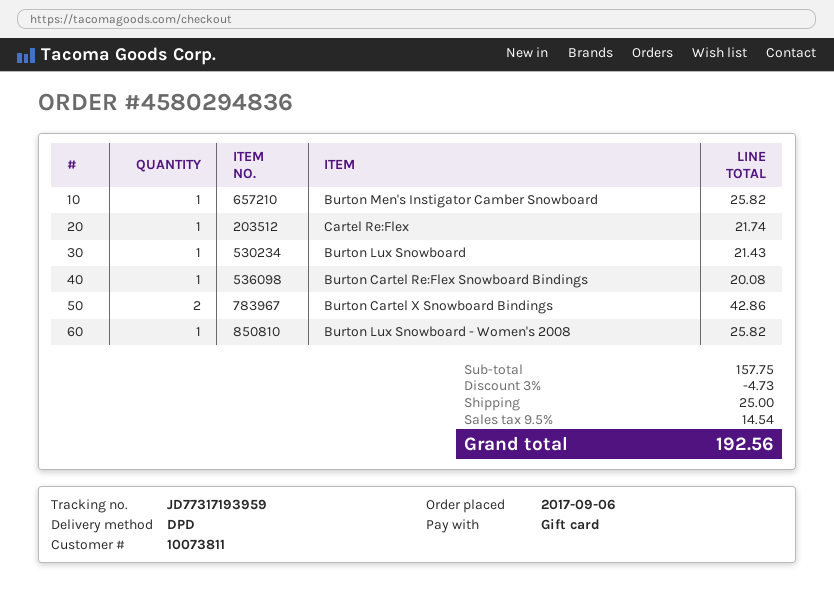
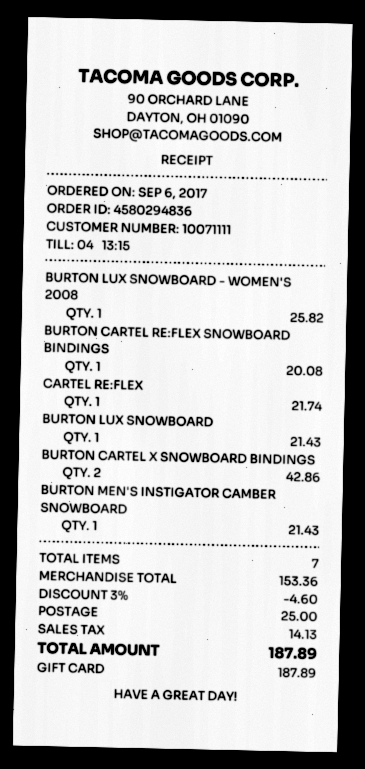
customer number: 10073811 -> 10071111
Burton Men's Instigator Camber Snowboard: 1 for 25.82 -> 1 for 21.43
subtotal: 157.75 -> 153.36
discount: 3% = 4.73 -> 3% = 4.60
tax: 14.54 -> 14.13
total: 192.56 -> 187.89

